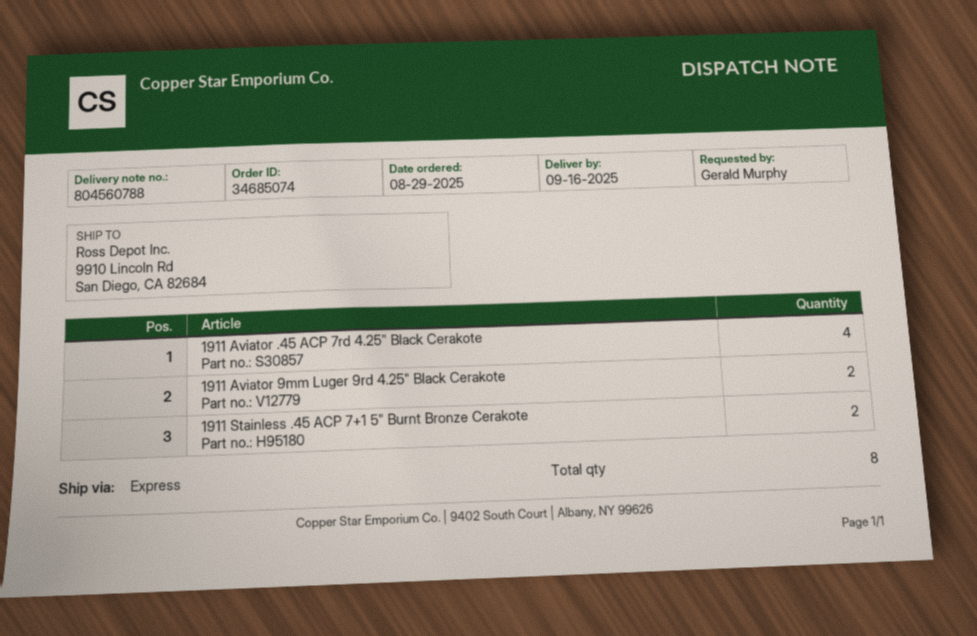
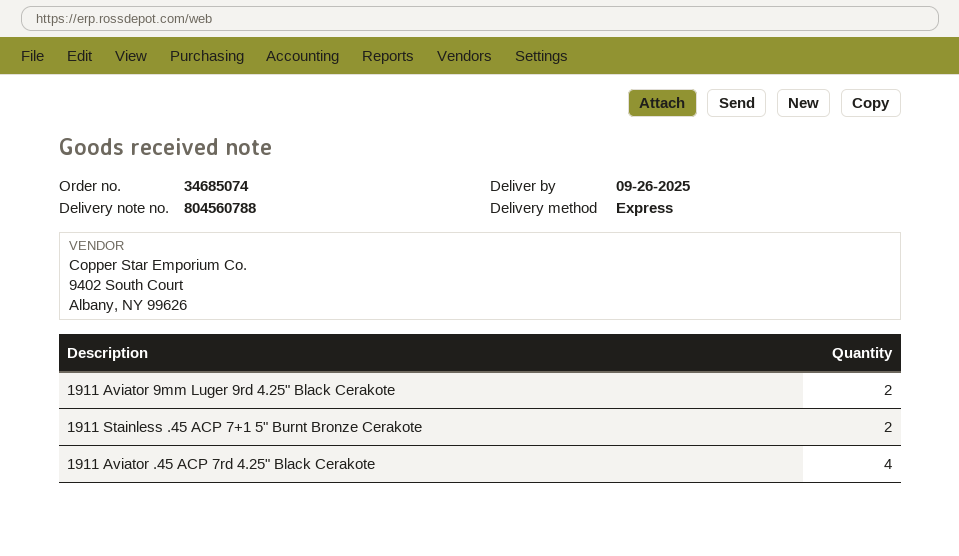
delivery date: 2025-09-16 -> 2025-09-26

